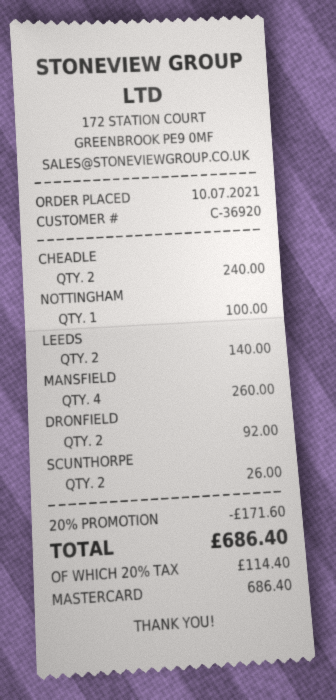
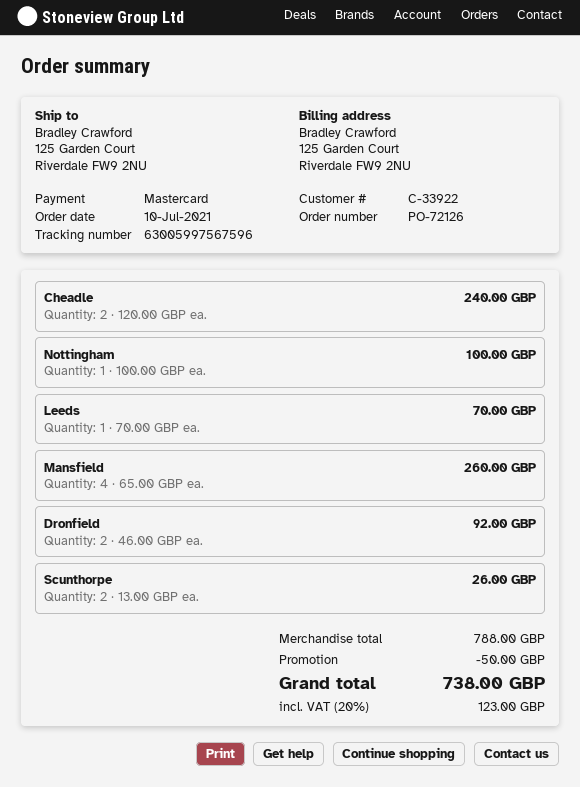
customer number: C-36920 -> C-33922
LEEDS: 2 for 140.00 -> 1 for 70.00
discount: 171.60 -> 50.00
tax: 20% = 114.40 -> 20% = 123.00
total: 686.40 -> 738.00

